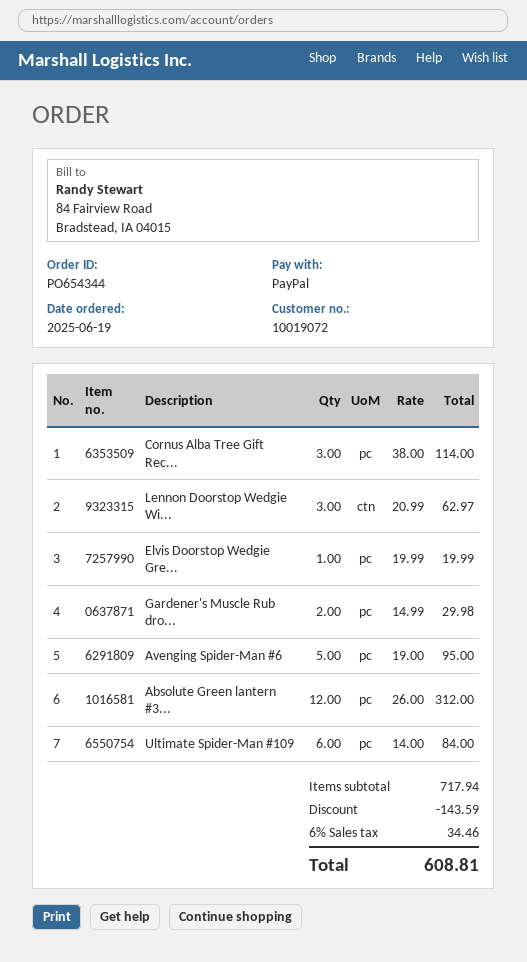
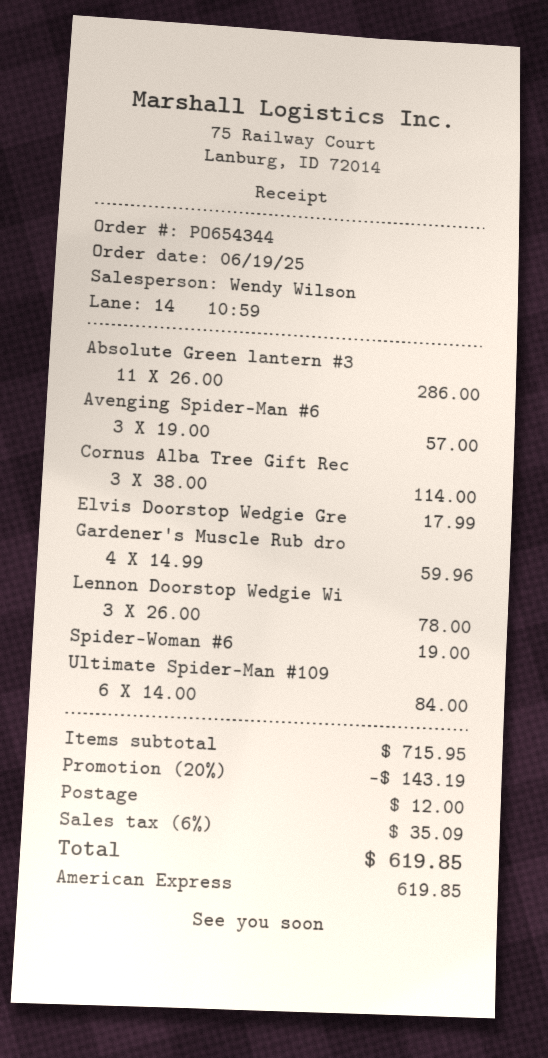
payment method: PayPal -> American Express
Lennon Doorstop Wedgie Wi...: 3 x 20.99 = 62.97 -> 3 x 26.00 = 78.00
Elvis Doorstop Wedgie Gre...: 1 x 19.99 = 19.99 -> 1 x 17.99 = 17.99
Gardener's Muscle Rub dro...: 2 x 14.99 = 29.98 -> 4 x 14.99 = 59.96
Avenging Spider-Man #6: 5 x 19.00 = 95.00 -> 3 x 19.00 = 57.00
Absolute Green lantern #3...: 12 x 26.00 = 312.00 -> 11 x 26.00 = 286.00
Spider-Woman #6: none -> 1 x 19.00 = 19.00
subtotal: 717.94 -> 715.95
discount: 143.59 -> 143.19
shipping: none -> 12.00
tax: 6% = 34.46 -> 6% = 35.09
total: 608.81 -> 619.85

